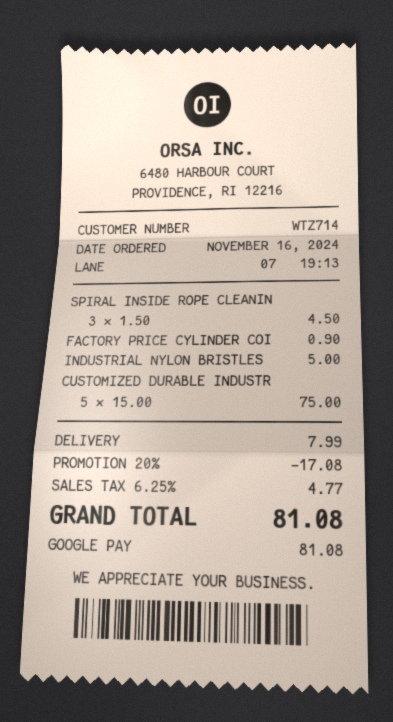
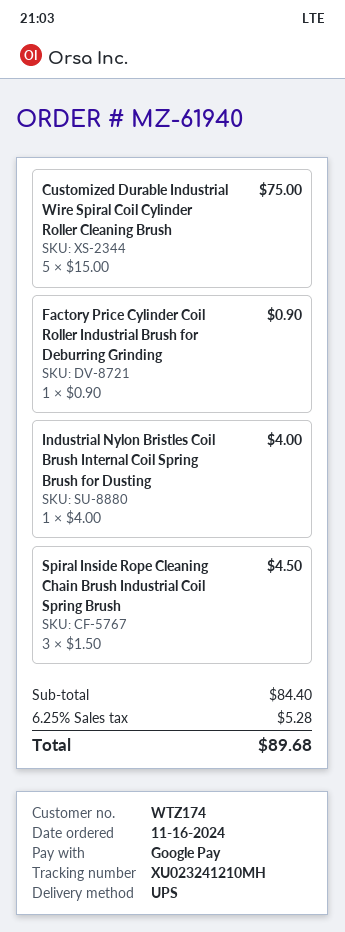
customer number: WTZ714 -> WTZ174
INDUSTRIAL NYLON BRISTLES: 1 x 5.00 = 5.00 -> 1 x 4.00 = 4.00
discount: 20% = 17.08 -> none
shipping: 7.99 -> none
tax: 6.25% = 4.77 -> 6.25% = 5.28
total: 81.08 -> 89.68

